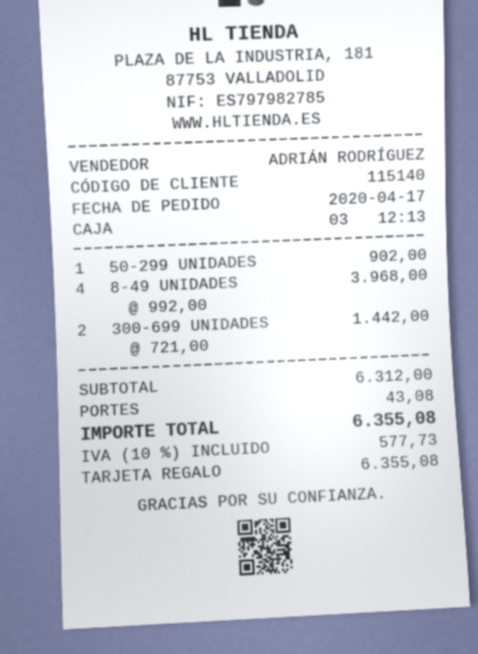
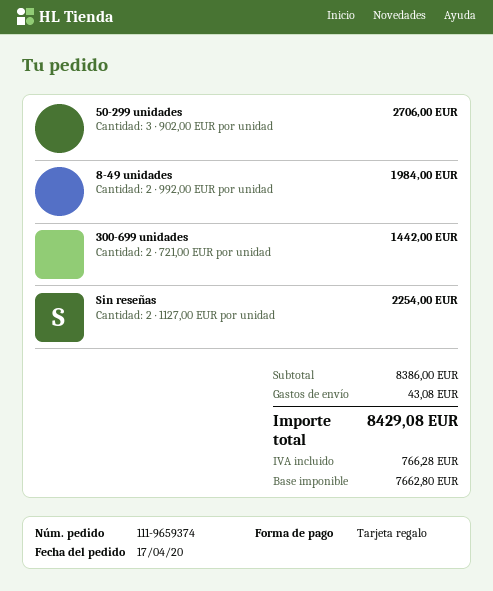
50-299 UNIDADES: 1 x 902.00 = 902.00 -> 3 x 902.00 = 2706.00
8-49 UNIDADES: 4 x 992.00 = 3968.00 -> 2 x 992.00 = 1984.00
Sin reseñas: none -> 2 x 1127.00 = 2254.00
subtotal: 6312.00 -> 8386.00
tax: 577.73 -> 766.28
total: 6355.08 -> 8429.08

